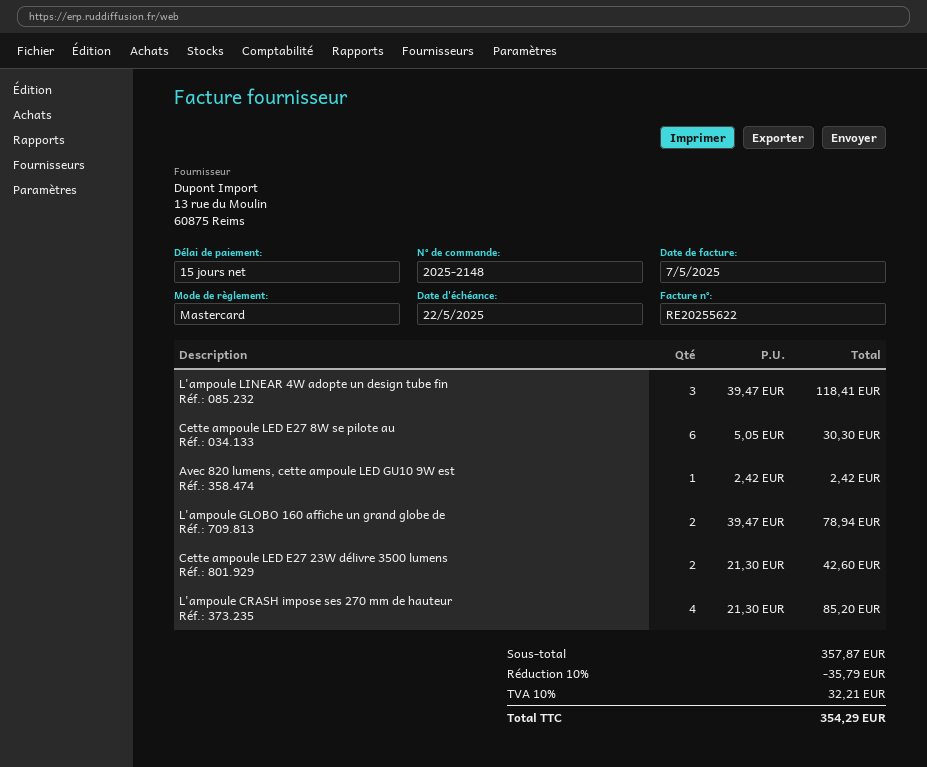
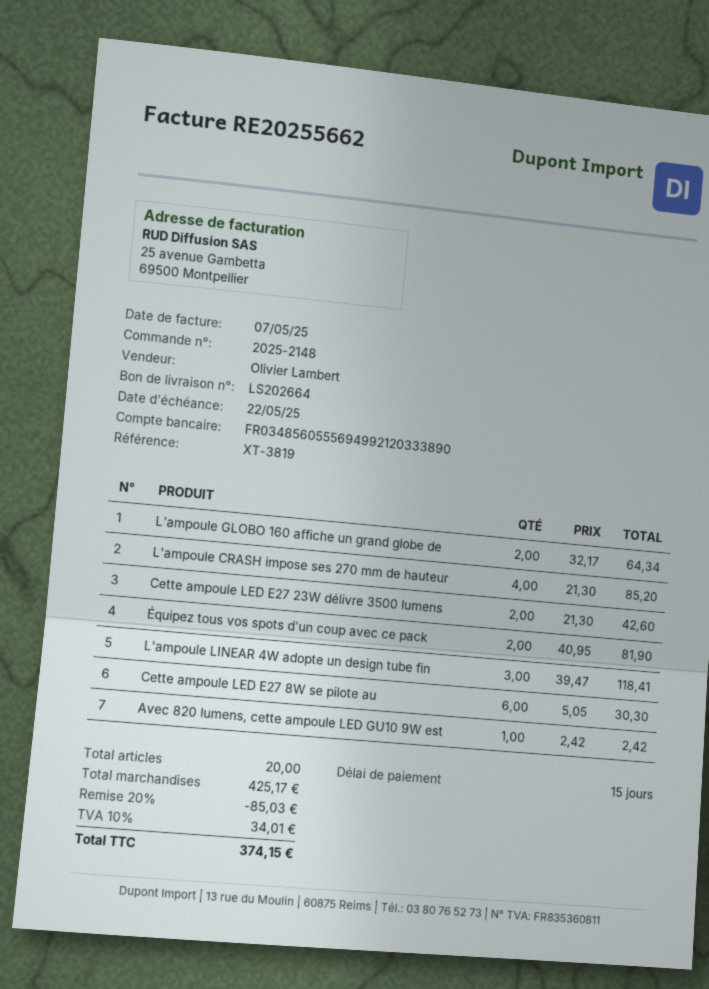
invoice number: RE20255622 -> RE20255662
L'ampoule GLOBO 160 affiche un grand globe de: 2 x 39.47 = 78.94 -> 2 x 32.17 = 64.34
Équipez tous vos spots d'un coup avec ce pack: none -> 2 x 40.95 = 81.90
subtotal: 357.87 -> 425.17
discount: 10% = 35.79 -> 20% = 85.03
tax: 10% = 32.21 -> 10% = 34.01
total: 354.29 -> 374.15

